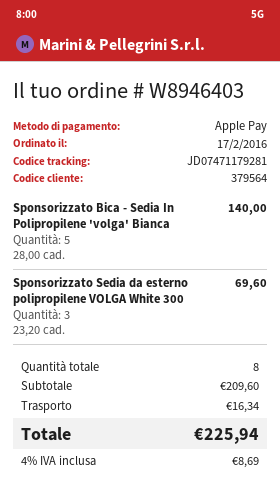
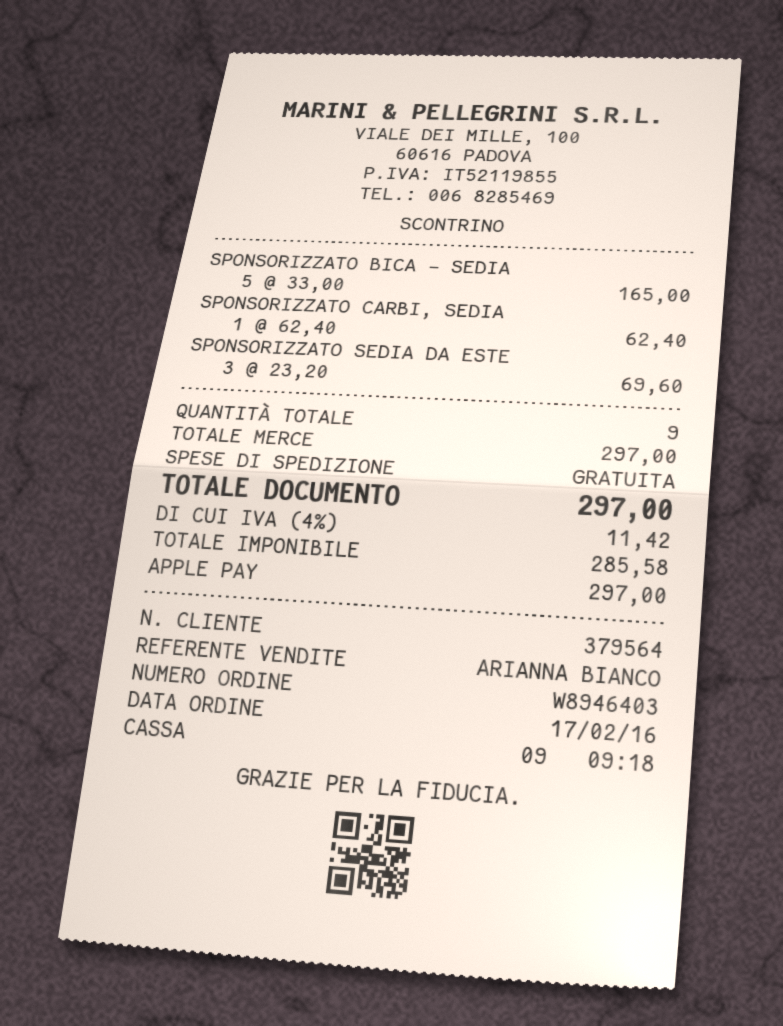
Sponsorizzato Bica - Sedia In Polipropilene 'volga' Bianca: 5 x 28.00 = 140.00 -> 5 x 33.00 = 165.00
SPONSORIZZATO CARBI, SEDIA: none -> 1 x 62.40 = 62.40
total quantity: 8 -> 9
subtotal: 209.60 -> 297.00
shipping: 16.34 -> 0.00
tax: 4% = 8.69 -> 4% = 11.42
total: 225.94 -> 297.00

